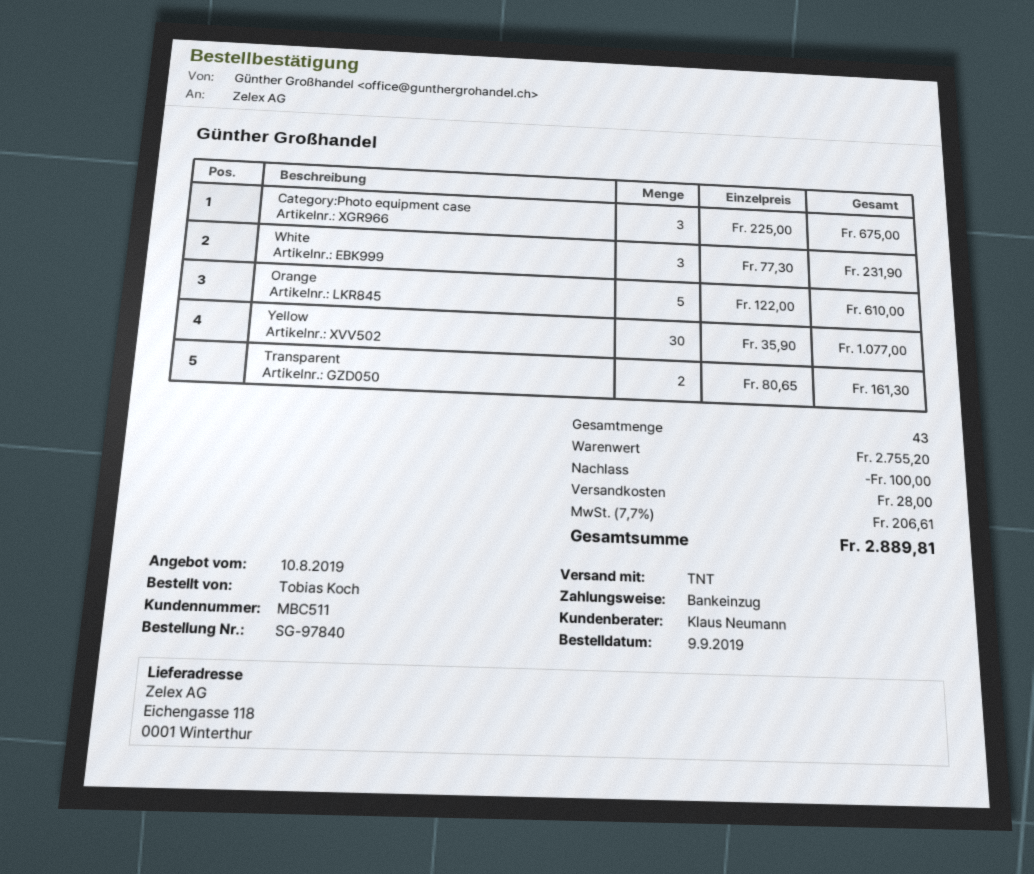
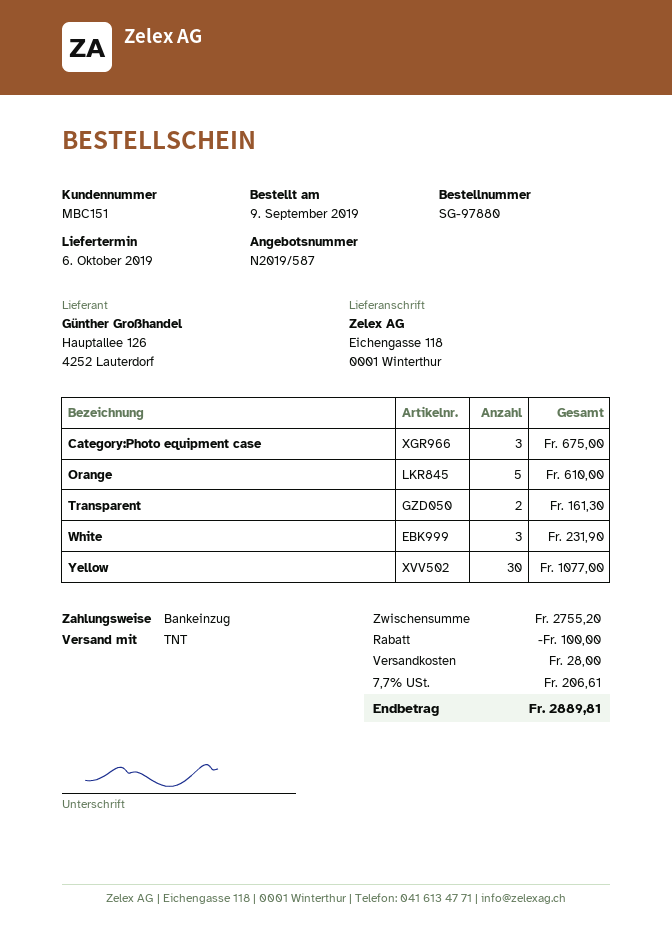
order number: SG-97840 -> SG-97880
customer number: MBC511 -> MBC151

